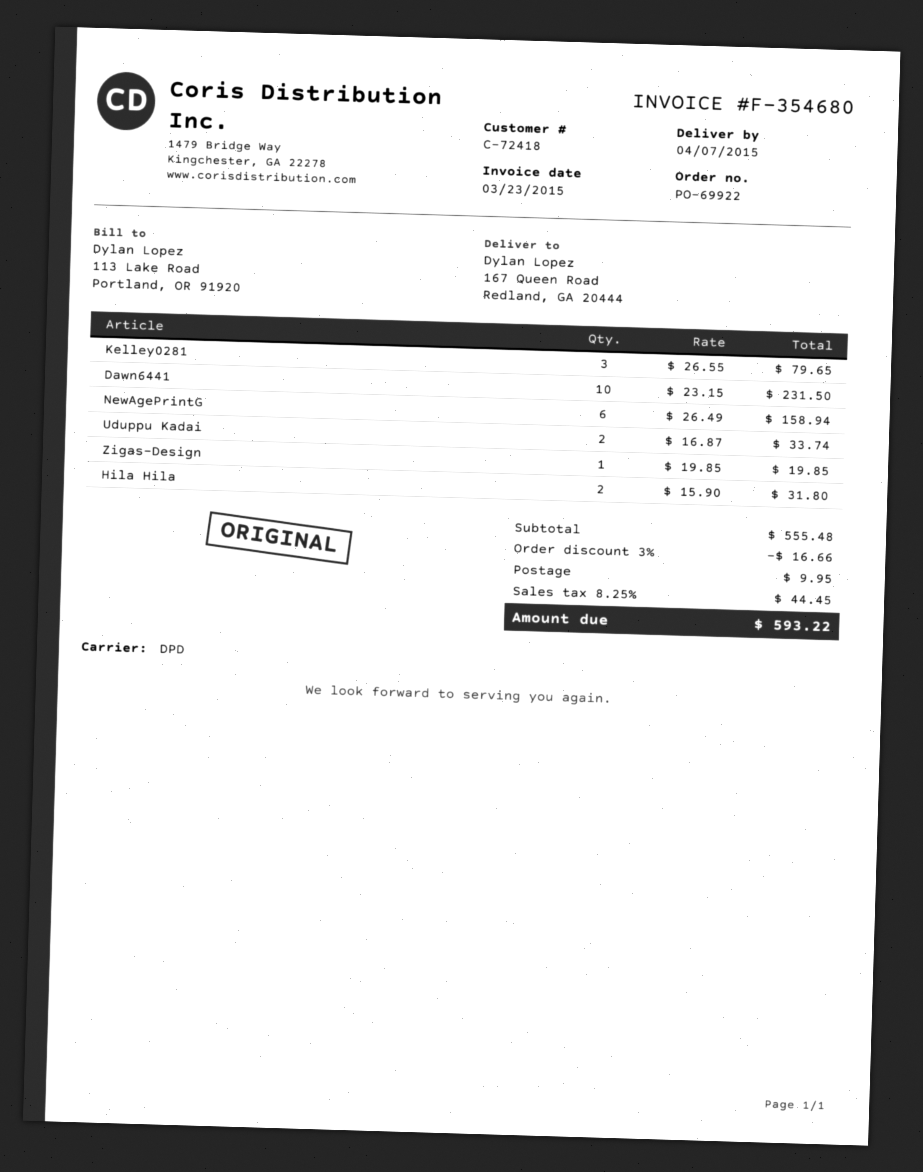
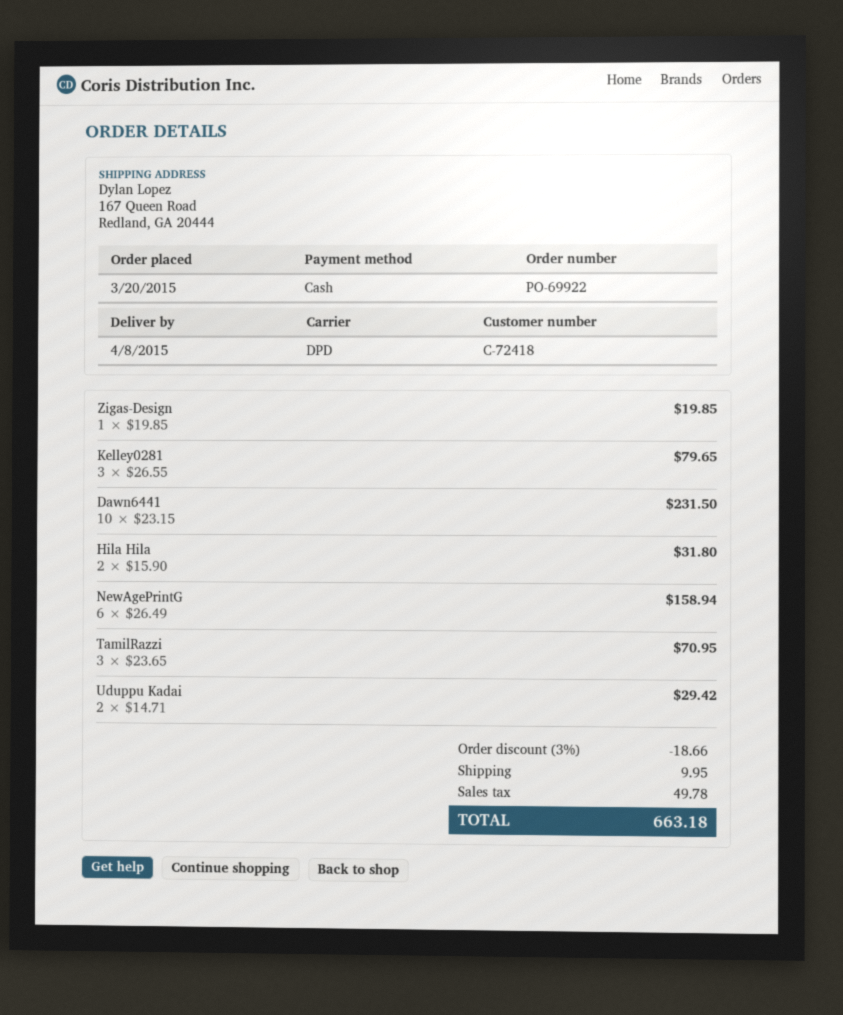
delivery date: 2015-04-07 -> 2015-04-08
Uduppu Kadai: 2 x 16.87 = 33.74 -> 2 x 14.71 = 29.42
TamilRazzi: none -> 3 x 23.65 = 70.95
discount: 3% = 16.66 -> 3% = 18.66
tax: 44.45 -> 49.78
total: 593.22 -> 663.18

